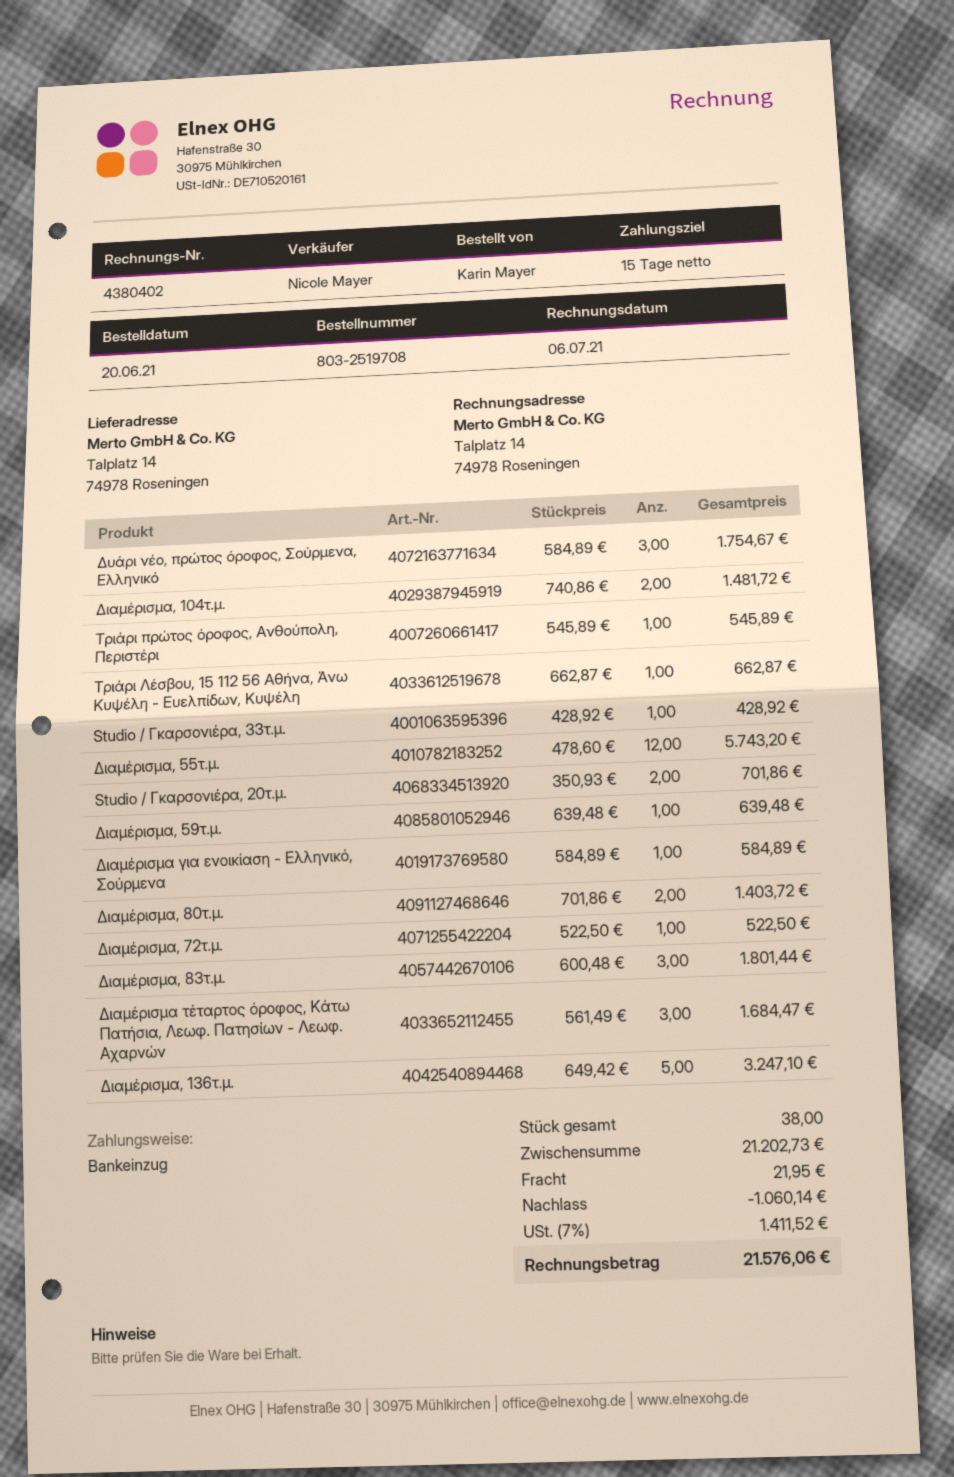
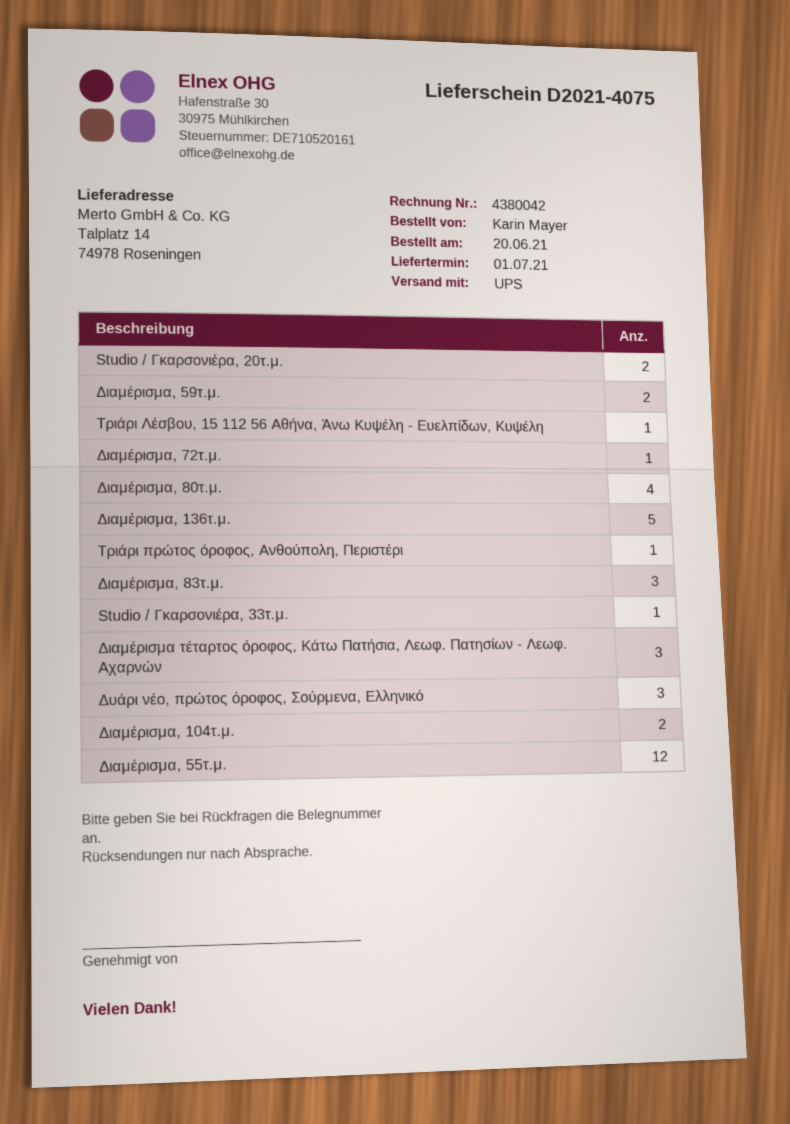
invoice number: 4380402 -> 4380042
Διαμέρισμα, 59τ.μ.: 1 -> 2
Διαμέρισμα για ενοικίαση - Ελληνικό, Σούρμενα: 1 -> none
Διαμέρισμα, 80τ.μ.: 2 -> 4

